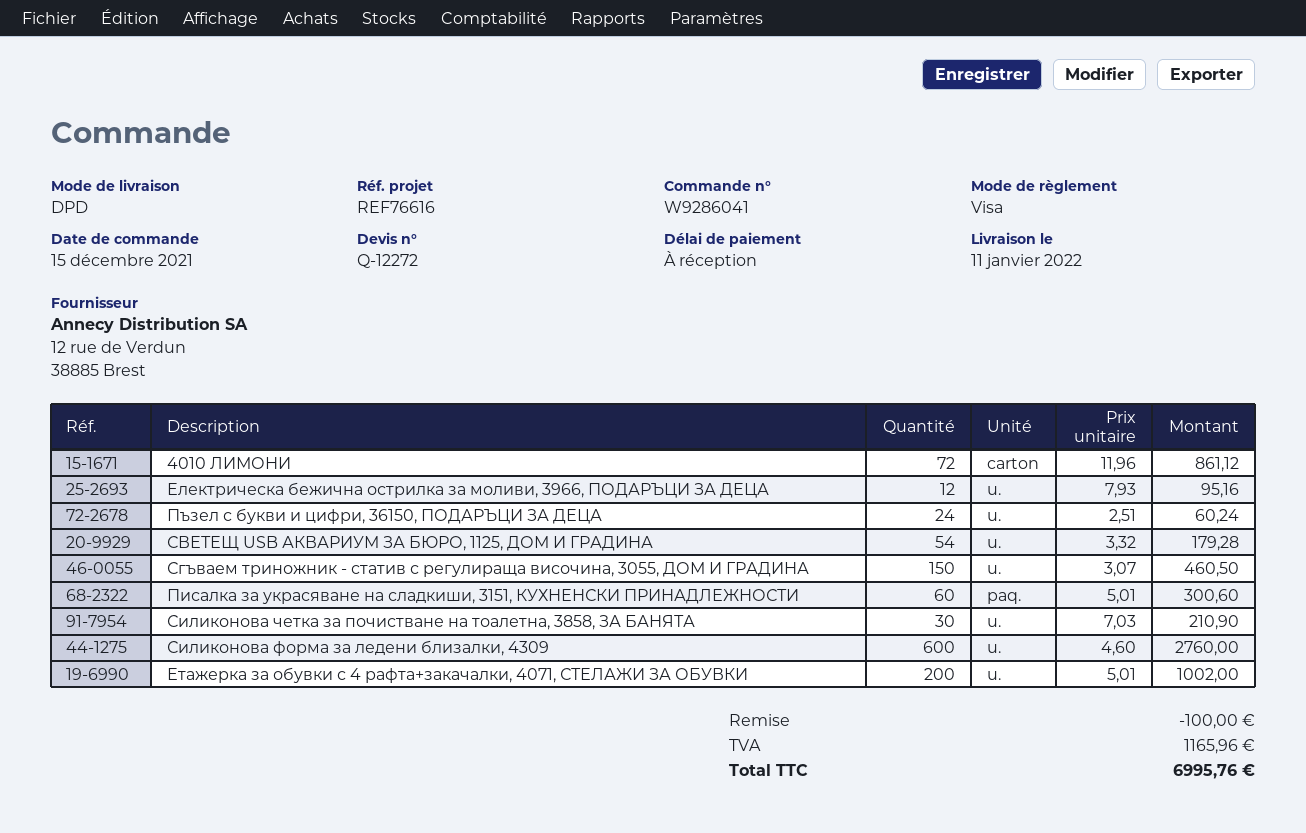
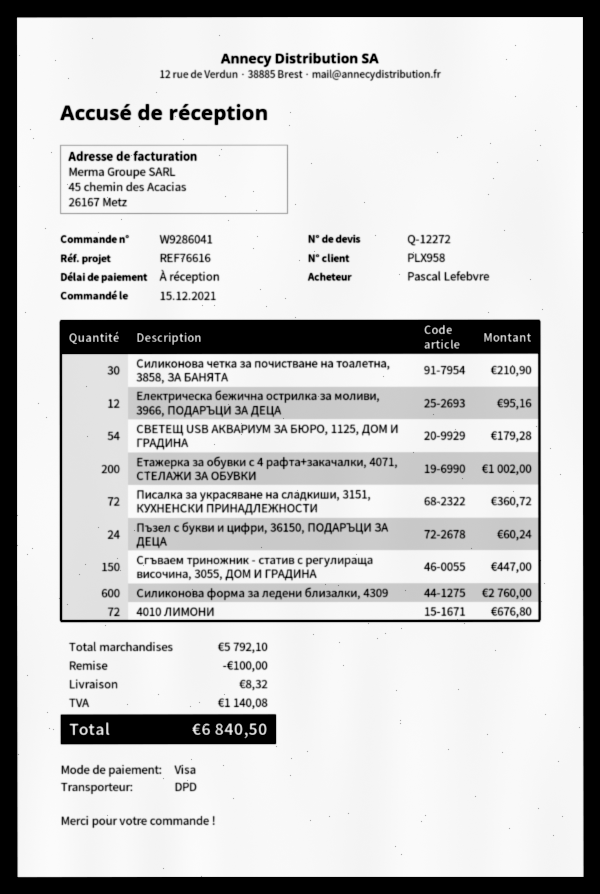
4010 ЛИМОНИ: 72 for 861.12 -> 72 for 676.80
Сгъваем триножник - статив с регулираща височина, 3055, ДОМ И ГРАДИНА: 150 for 460.50 -> 150 for 447.00
Писалка за украсяване на сладкиши, 3151, КУХНЕНСКИ ПРИНАДЛЕЖНОСТИ: 60 for 300.60 -> 72 for 360.72
shipping: none -> 8.32
tax: 1165.96 -> 1140.08
total: 6995.76 -> 6840.50

